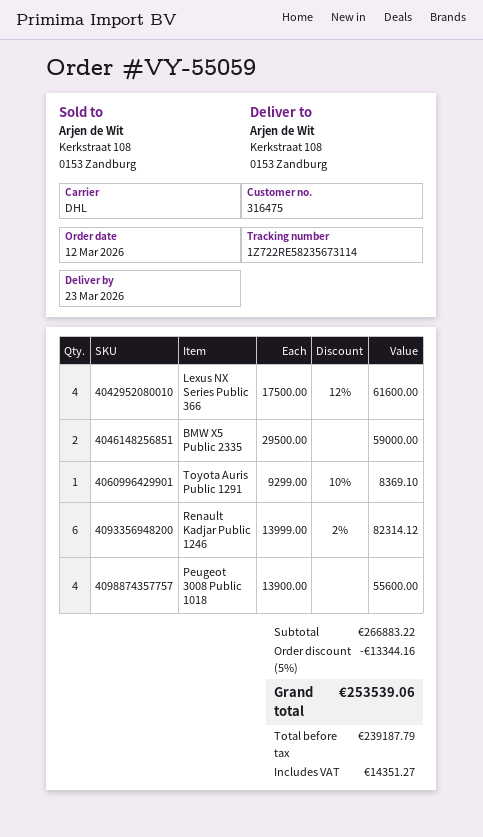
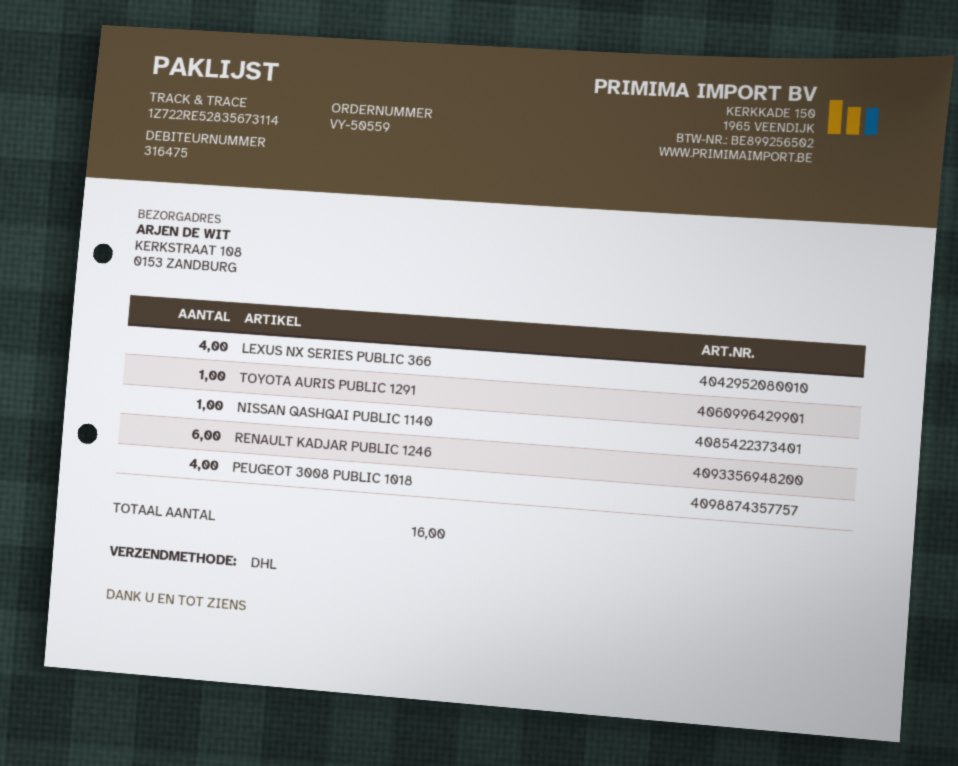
order number: VY-55059 -> VY-50559
tracking number: 1Z722RE58235673114 -> 1Z722RE52835673114
BMW X5 Public 2335: 2 -> none
NISSAN QASHQAI PUBLIC 1140: none -> 1

